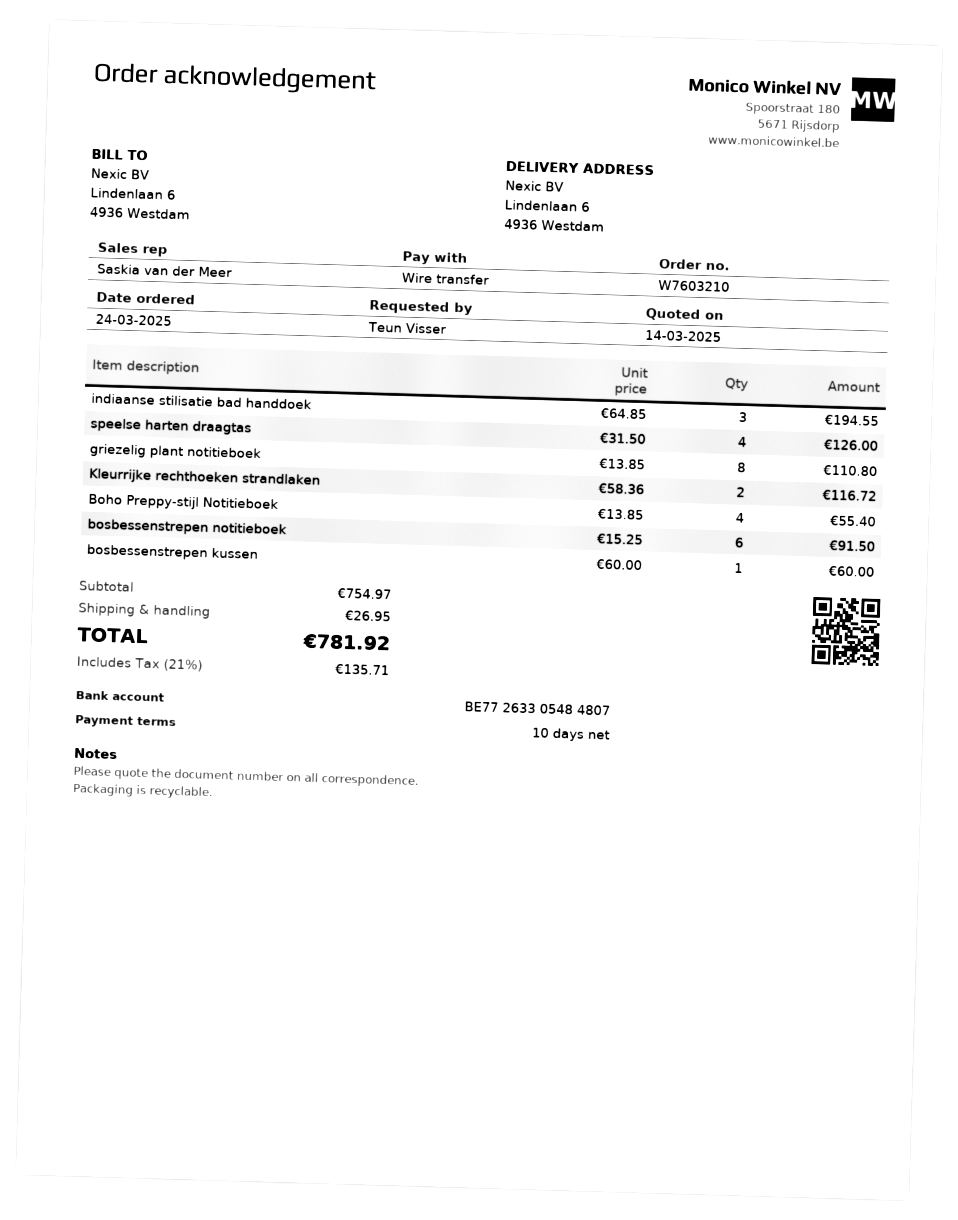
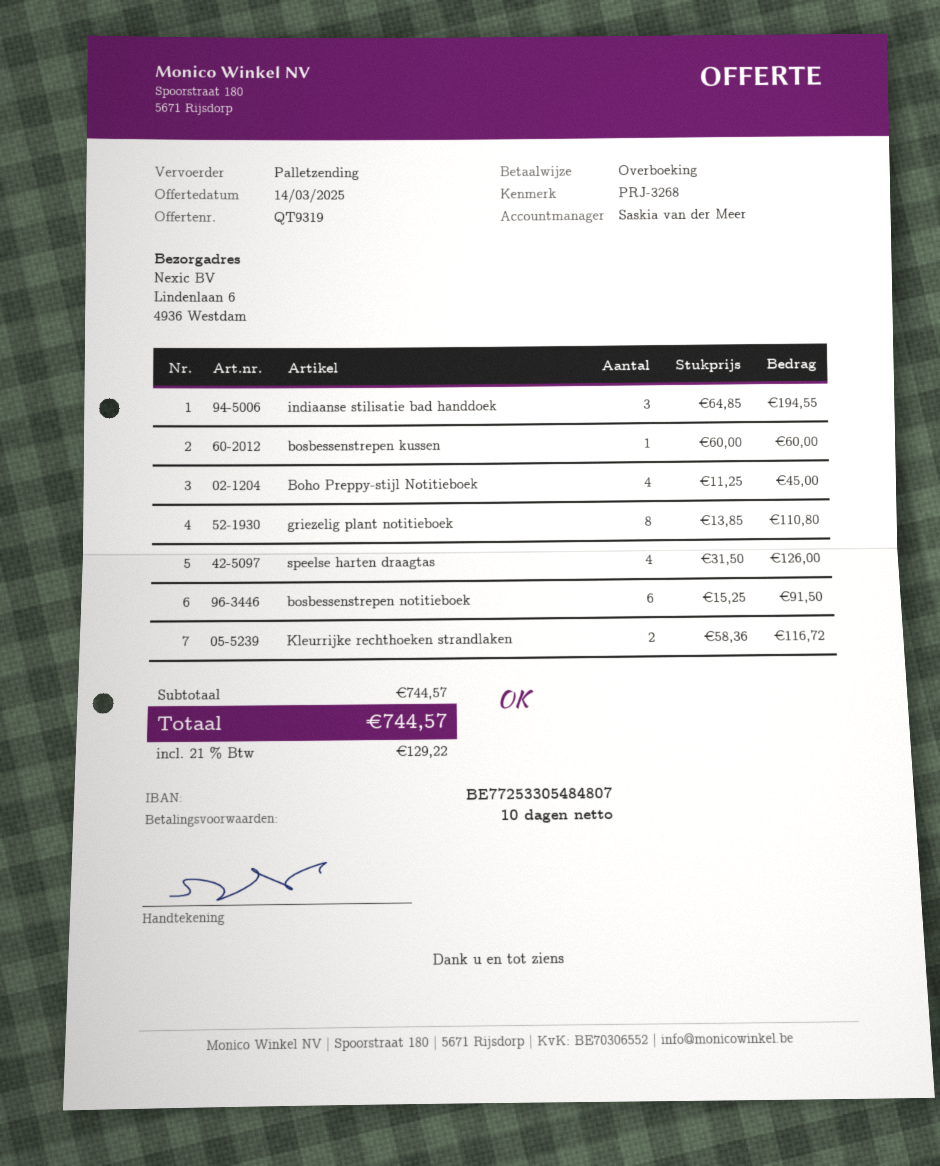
bank account: BE77263305484807 -> BE77253305484807
Boho Preppy-stijl Notitieboek: 4 x 13.85 = 55.40 -> 4 x 11.25 = 45.00
subtotal: 754.97 -> 744.57
shipping: 26.95 -> none
tax: 21% = 135.71 -> 21% = 129.22
total: 781.92 -> 744.57

